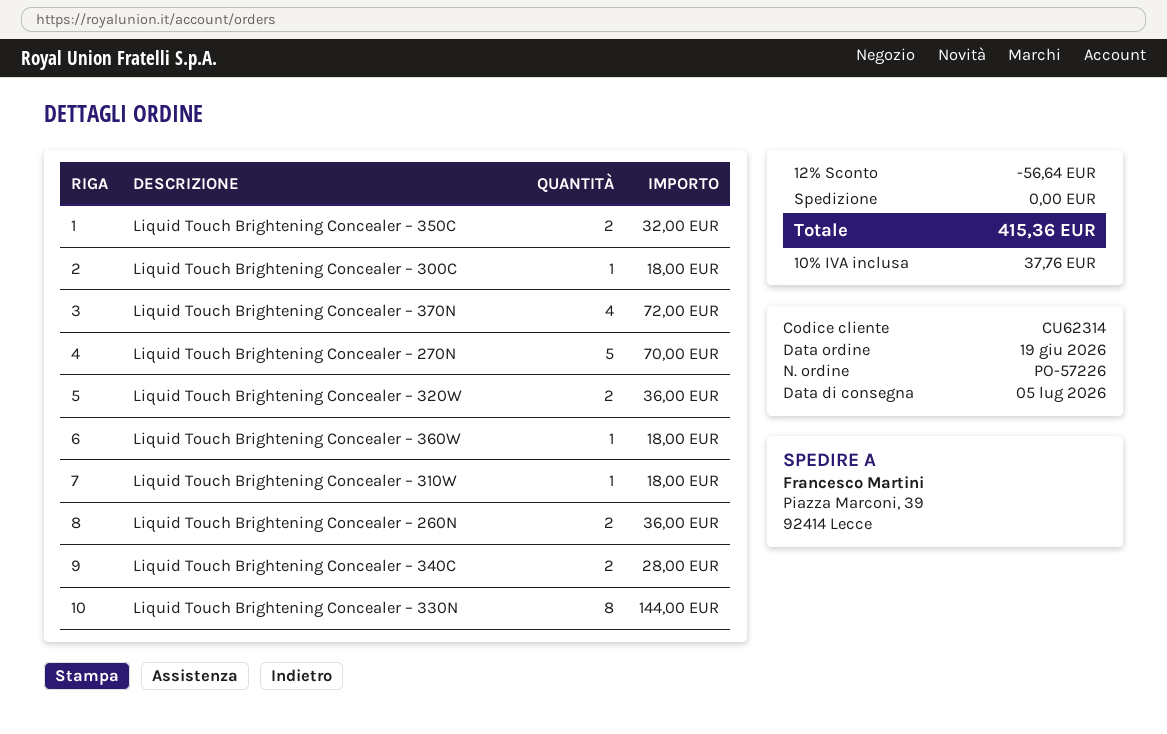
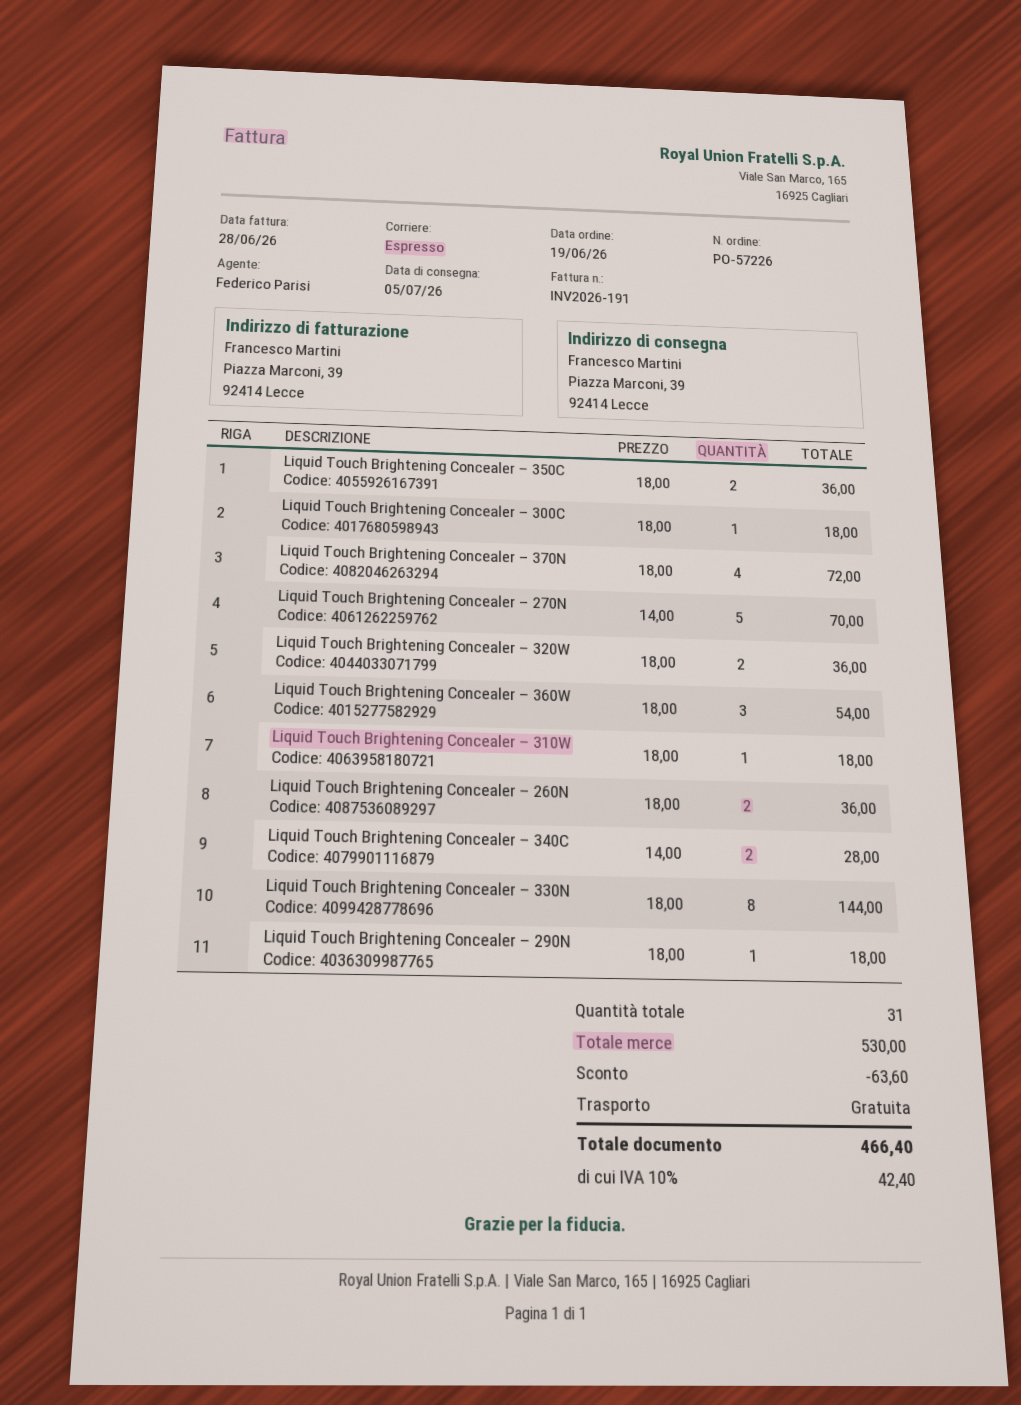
Liquid Touch Brightening Concealer – 350C: 2 for 32.00 -> 2 for 36.00
Liquid Touch Brightening Concealer – 360W: 1 for 18.00 -> 3 for 54.00
Liquid Touch Brightening Concealer – 290N: none -> 1 for 18.00
discount: 56.64 -> 63.60
tax: 10% = 37.76 -> 10% = 42.40
total: 415.36 -> 466.40

